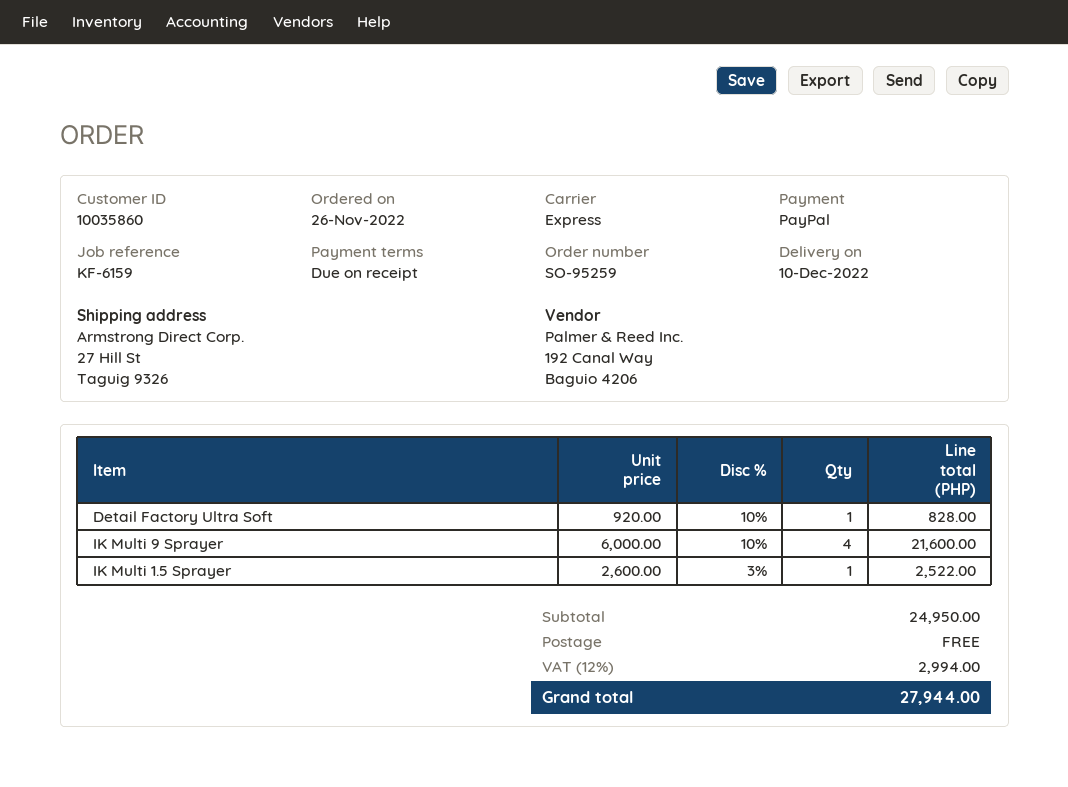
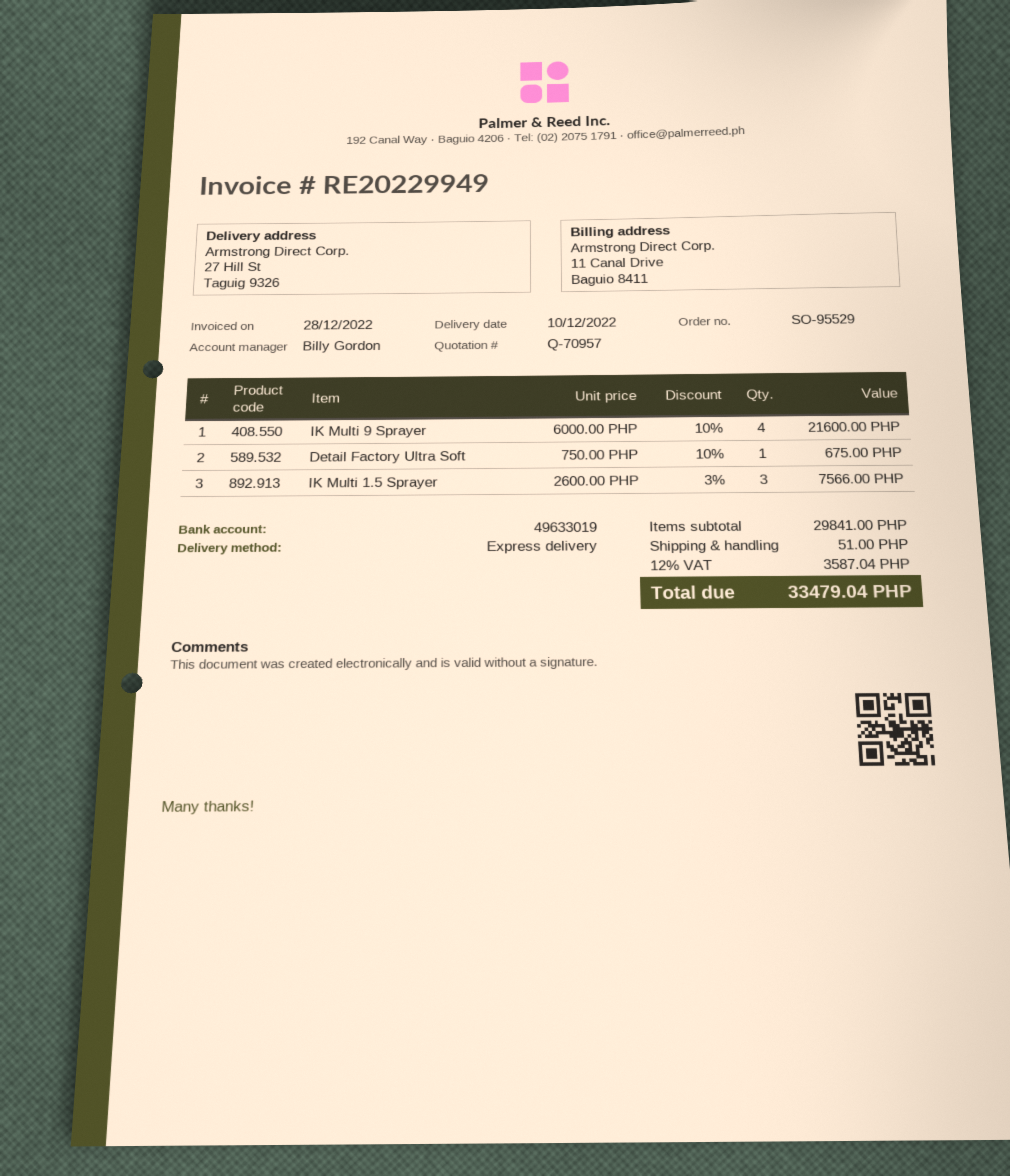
order number: SO-95259 -> SO-95529
Detail Factory Ultra Soft: 1 x 920.00 - 10% = 828.00 -> 1 x 750.00 - 10% = 675.00
IK Multi 1.5 Sprayer: 1 x 2600.00 - 3% = 2522.00 -> 3 x 2600.00 - 3% = 7566.00
subtotal: 24950.00 -> 29841.00
shipping: 0.00 -> 51.00
tax: 12% = 2994.00 -> 12% = 3587.04
total: 27944.00 -> 33479.04

